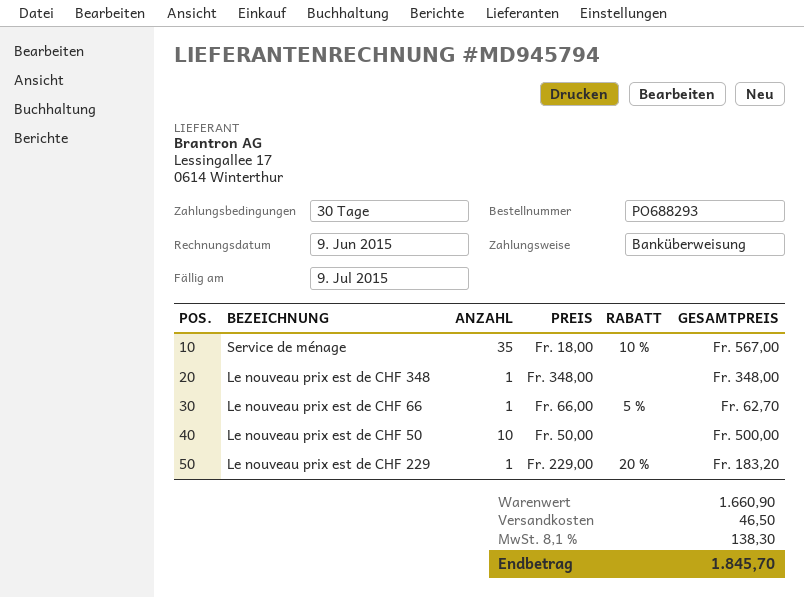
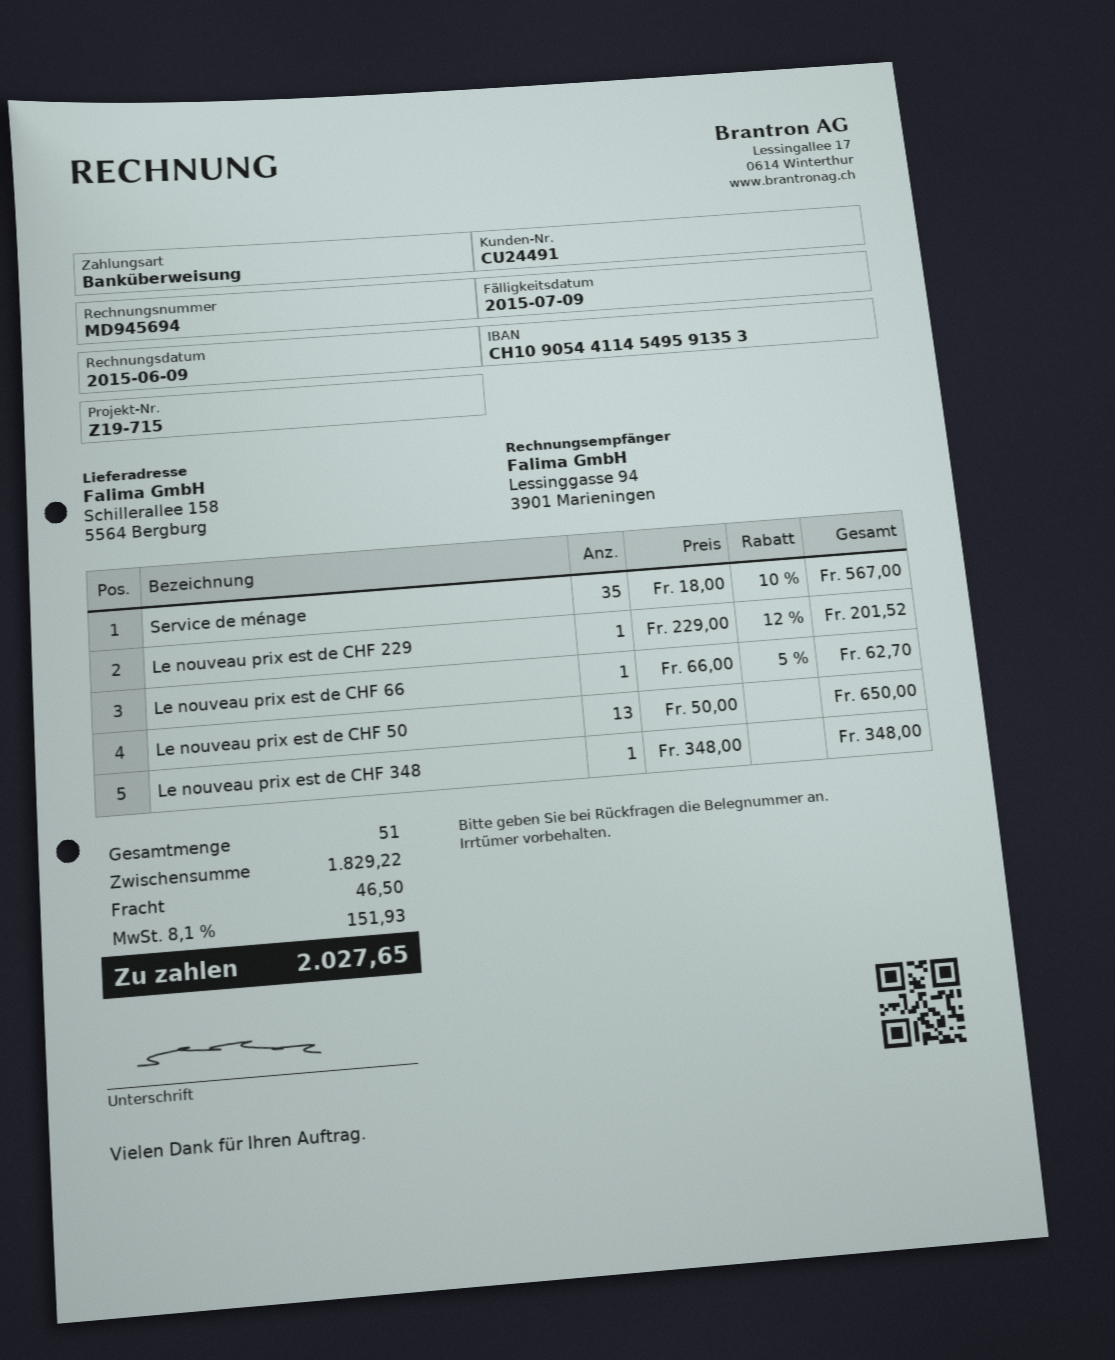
invoice number: MD945794 -> MD945694
Le nouveau prix est de CHF 50: 10 x 50.00 = 500.00 -> 13 x 50.00 = 650.00
Le nouveau prix est de CHF 229: 1 x 229.00 - 20% = 183.20 -> 1 x 229.00 - 12% = 201.52
subtotal: 1660.90 -> 1829.22
tax: 8.1% = 138.30 -> 8.1% = 151.93
total: 1845.70 -> 2027.65

